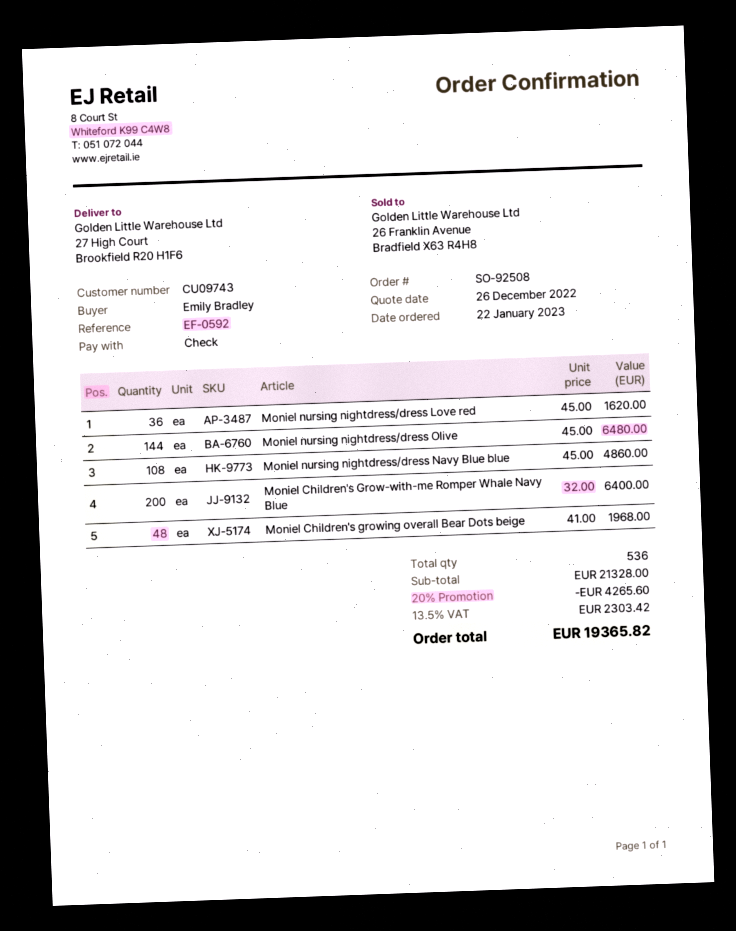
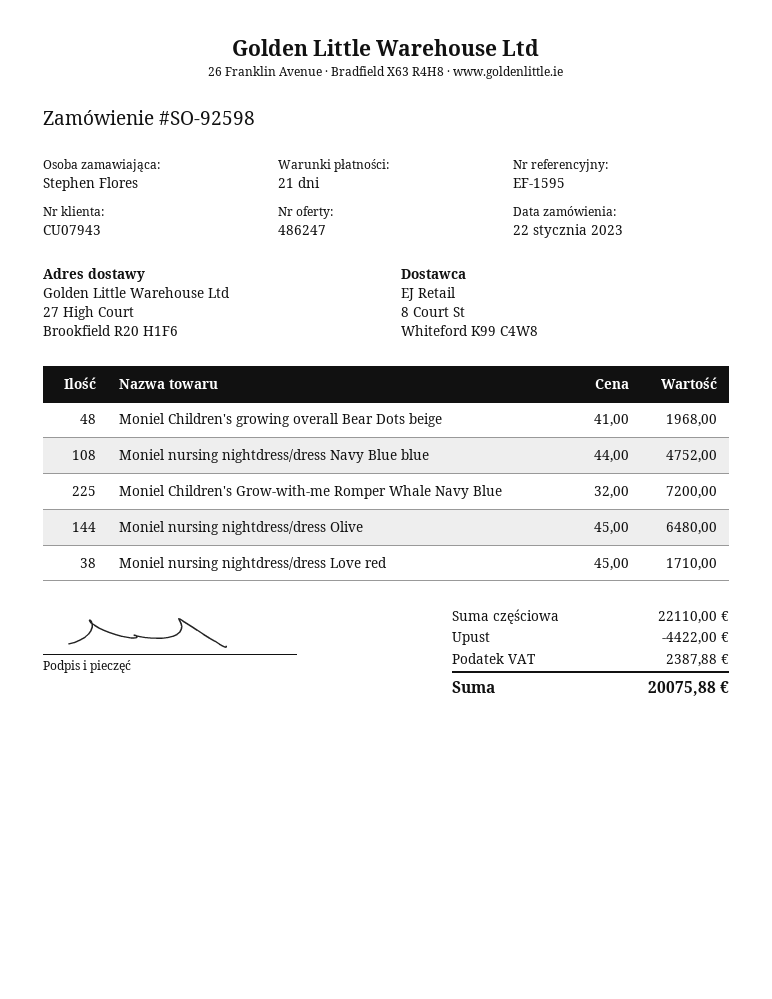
order number: SO-92508 -> SO-92598
customer number: CU09743 -> CU07943
reference: EF-0592 -> EF-1595
ordered by: Emily Bradley -> Stephen Flores
Moniel nursing nightdress/dress Love red: 36 x 45.00 = 1620.00 -> 38 x 45.00 = 1710.00
Moniel nursing nightdress/dress Navy Blue blue: 108 x 45.00 = 4860.00 -> 108 x 44.00 = 4752.00
Moniel Children's Grow-with-me Romper Whale Navy Blue: 200 x 32.00 = 6400.00 -> 225 x 32.00 = 7200.00
subtotal: 21328.00 -> 22110.00
discount: 4265.60 -> 4422.00
tax: 2303.42 -> 2387.88
total: 19365.82 -> 20075.88

